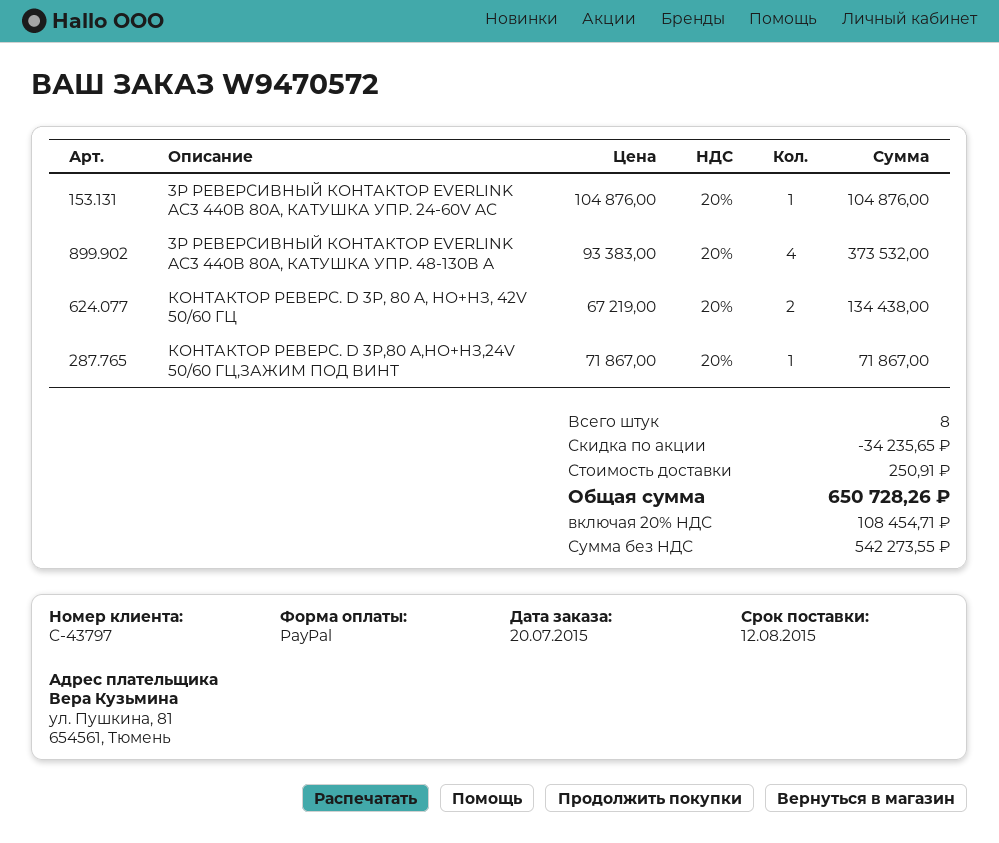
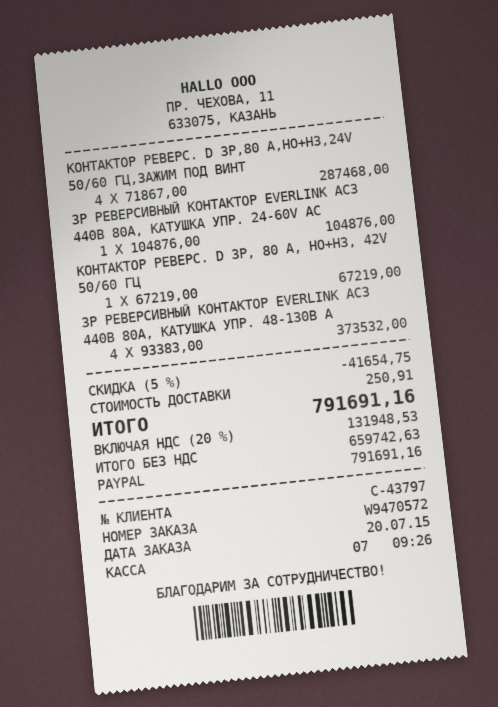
КОНТАКТОР РЕВЕРС. D 3Р, 80 A, НО+НЗ, 42V 50/60 ГЦ: 2 x 67219.00 = 134438.00 -> 1 x 67219.00 = 67219.00
КОНТАКТОР РЕВЕРС. D 3Р,80 A,НО+НЗ,24V 50/60 ГЦ,ЗАЖИМ ПОД ВИНТ: 1 x 71867.00 = 71867.00 -> 4 x 71867.00 = 287468.00
discount: 34235.65 -> 41654.75
net: 542273.55 -> 659742.63
tax: 20% = 108454.71 -> 20% = 131948.53
total: 650728.26 -> 791691.16

